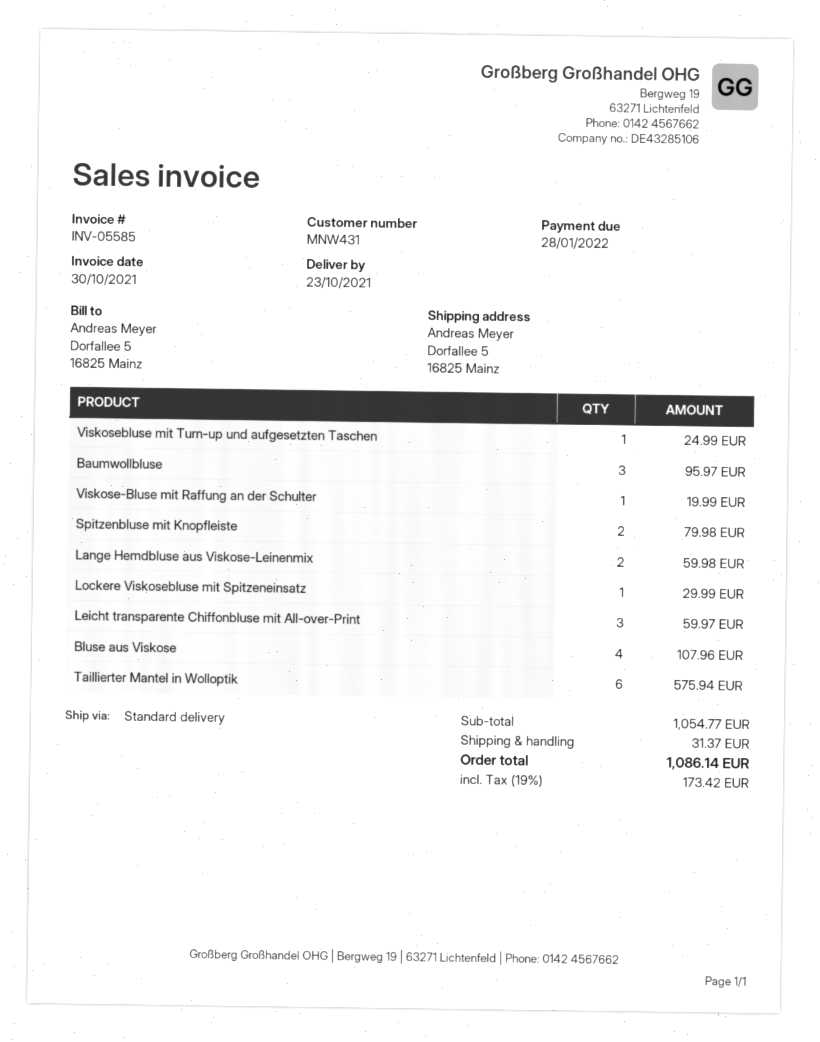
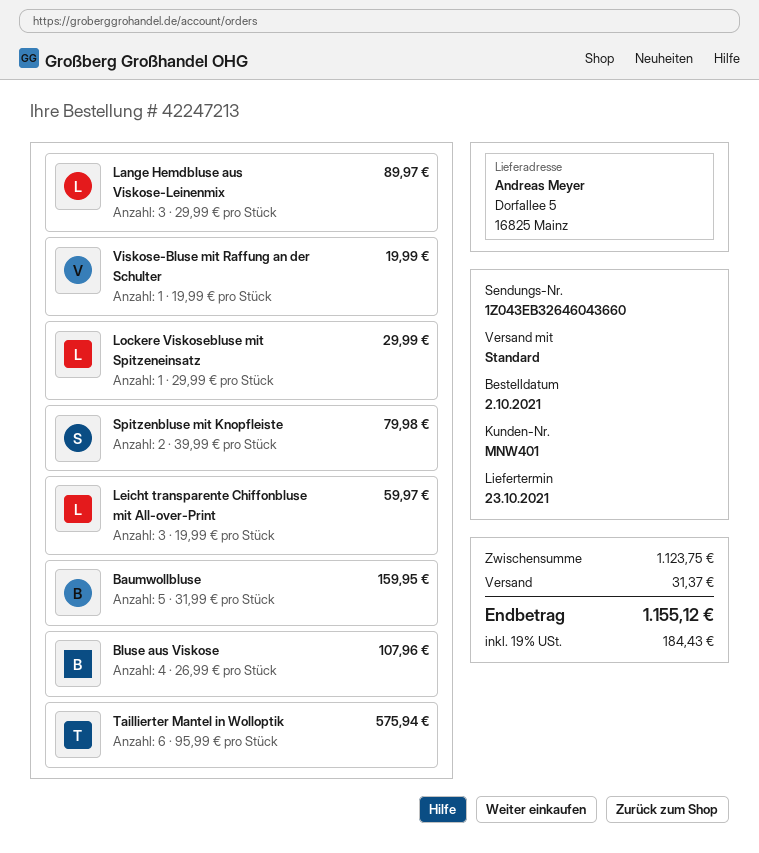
customer number: MNW431 -> MNW401
Viskosebluse mit Turn-up und aufgesetzten Taschen: 1 for 24.99 -> none
Baumwollbluse: 3 for 95.97 -> 5 for 159.95
Lange Hemdbluse aus Viskose-Leinenmix: 2 for 59.98 -> 3 for 89.97
subtotal: 1054.77 -> 1123.75
tax: 19% = 173.42 -> 19% = 184.43
total: 1086.14 -> 1155.12

